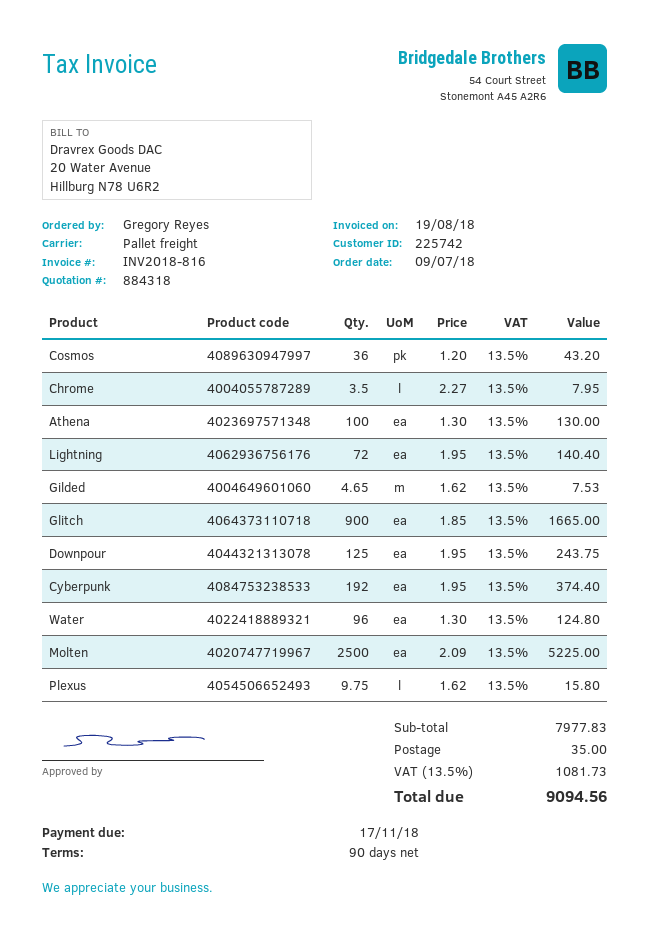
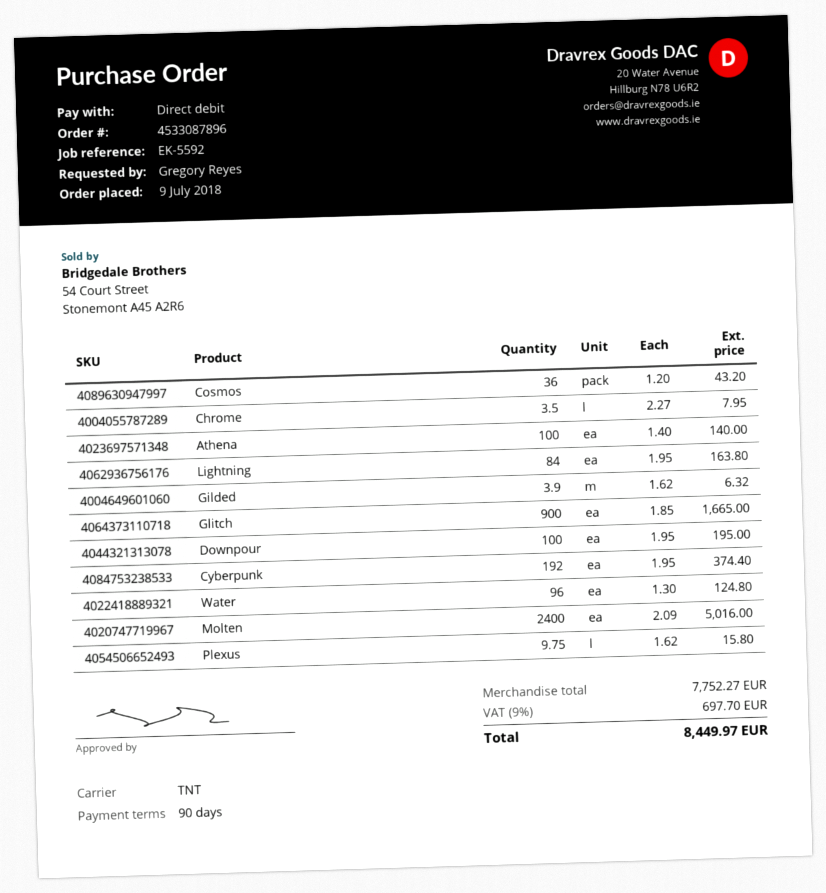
shipping method: pallet freight -> TNT
Athena: 100 x 1.30 = 130.00 -> 100 x 1.40 = 140.00
Lightning: 72 x 1.95 = 140.40 -> 84 x 1.95 = 163.80
Gilded: 4.65 x 1.62 = 7.53 -> 3.9 x 1.62 = 6.32
Downpour: 125 x 1.95 = 243.75 -> 100 x 1.95 = 195.00
Molten: 2500 x 2.09 = 5225.00 -> 2400 x 2.09 = 5016.00
subtotal: 7977.83 -> 7752.27
shipping: 35.00 -> none
tax: 13.5% = 1081.73 -> 9% = 697.70
total: 9094.56 -> 8449.97

